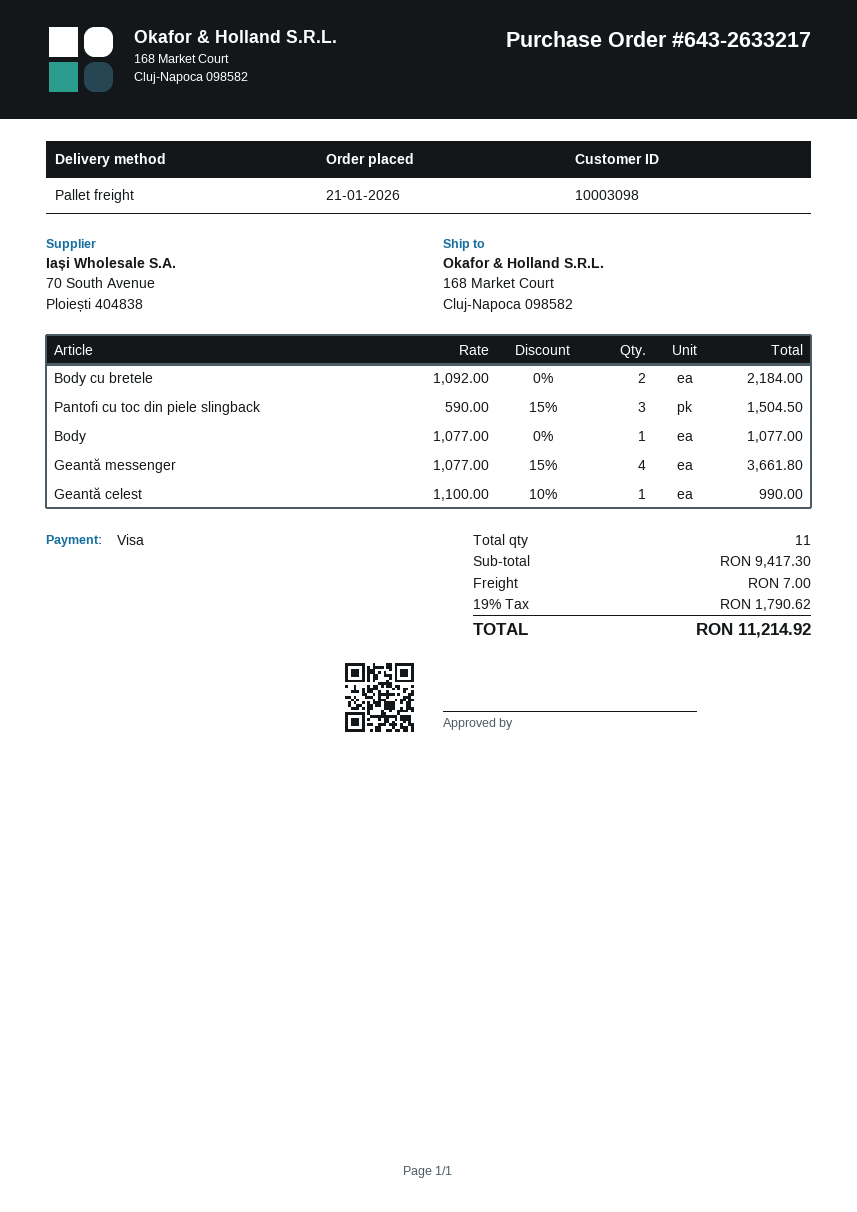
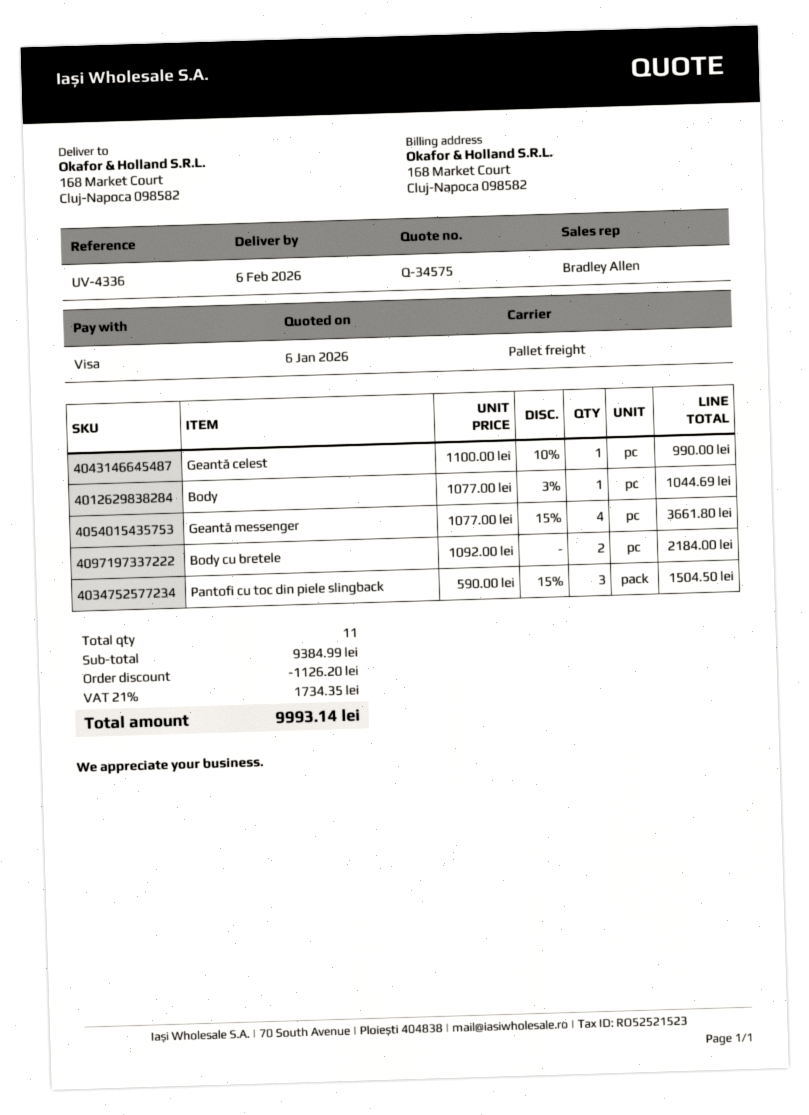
Body: 1 x 1077.00 = 1077.00 -> 1 x 1077.00 - 3% = 1044.69
subtotal: 9417.30 -> 9384.99
discount: none -> 1126.20
shipping: 7.00 -> none
tax: 19% = 1790.62 -> 21% = 1734.35
total: 11214.92 -> 9993.14

